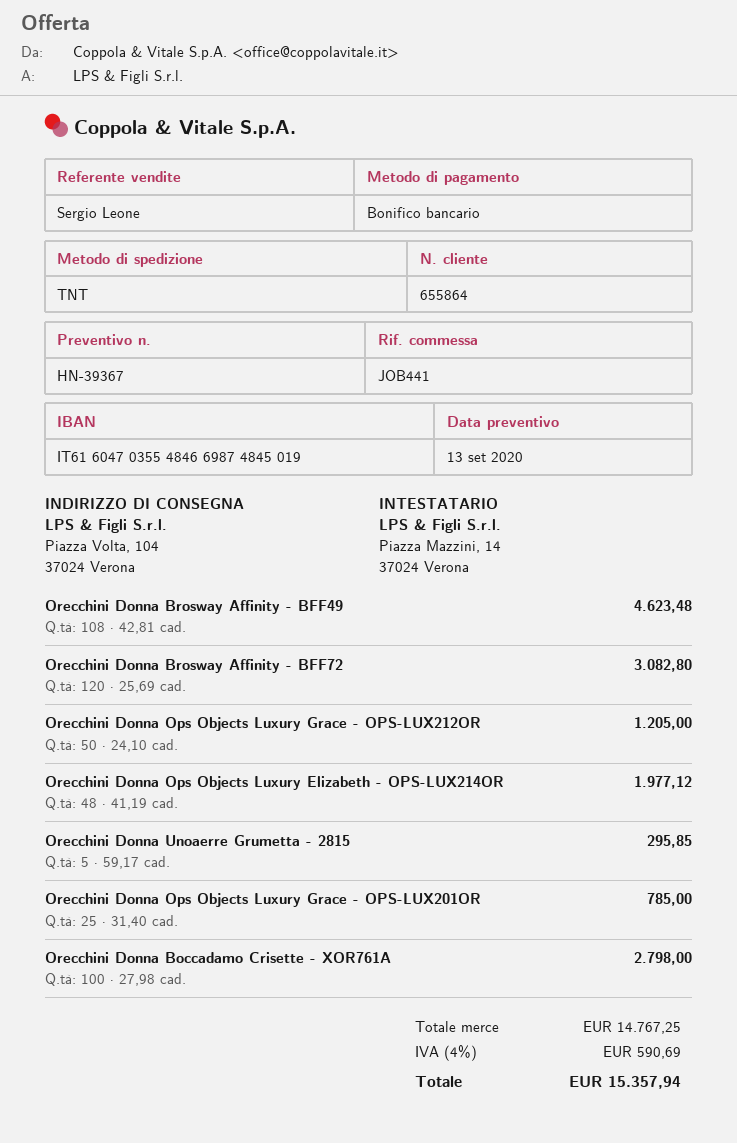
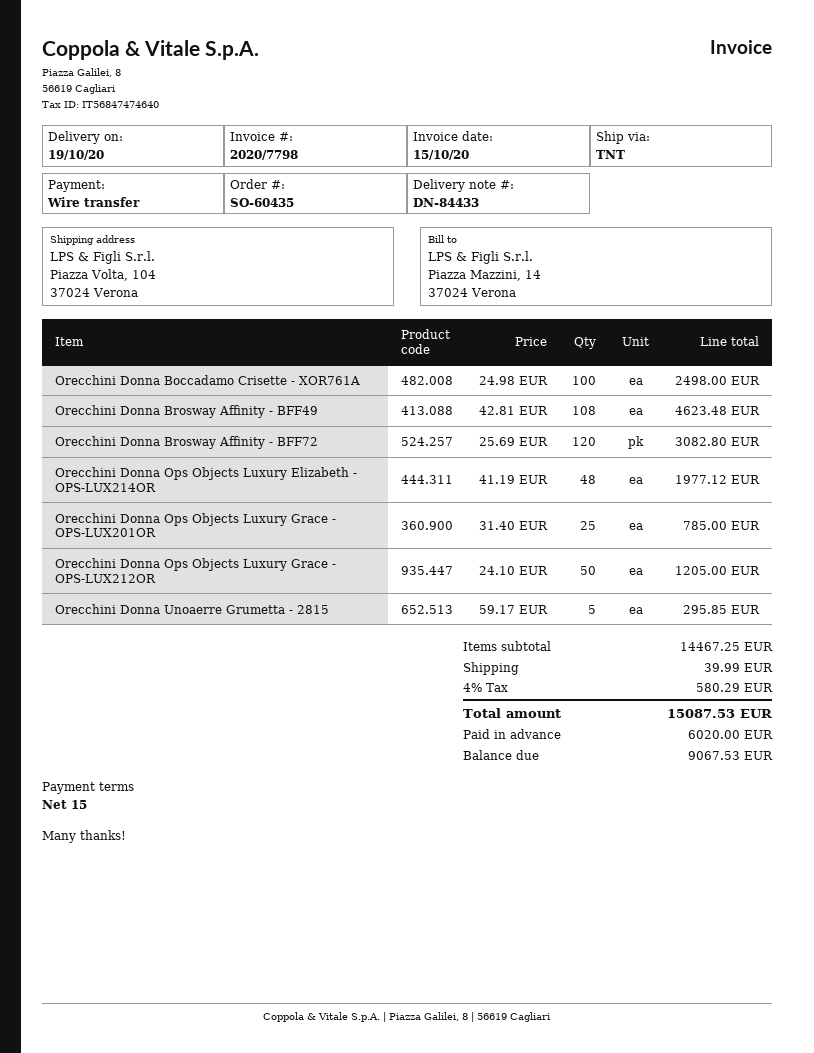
Orecchini Donna Boccadamo Crisette - XOR761A: 100 x 27.98 = 2798.00 -> 100 x 24.98 = 2498.00
subtotal: 14767.25 -> 14467.25
shipping: none -> 39.99
tax: 4% = 590.69 -> 4% = 580.29
total: 15357.94 -> 15087.53

